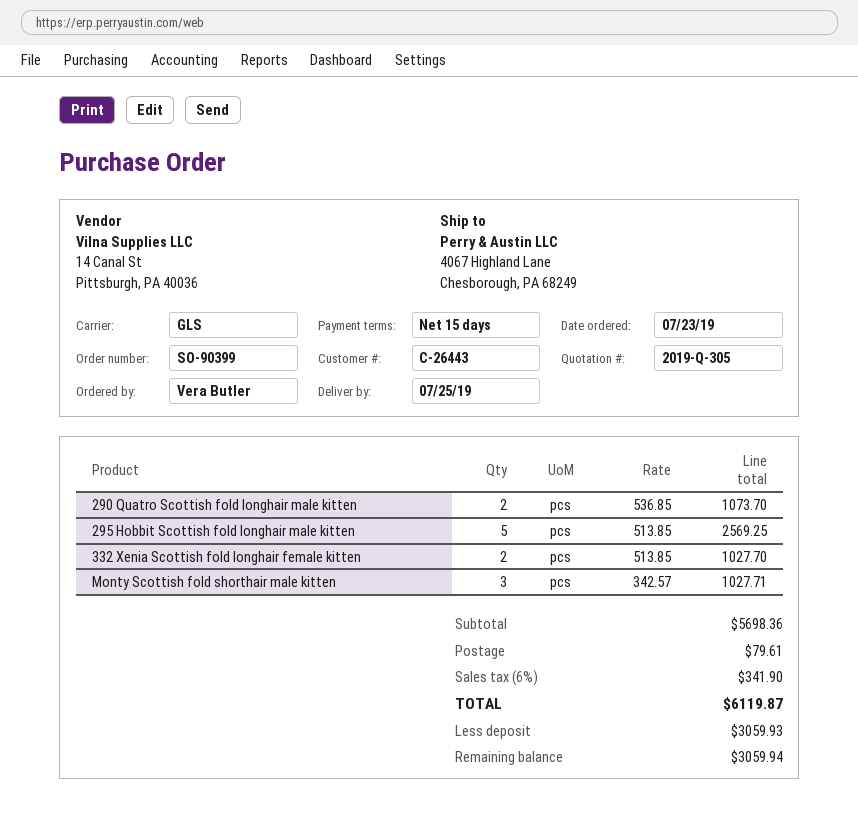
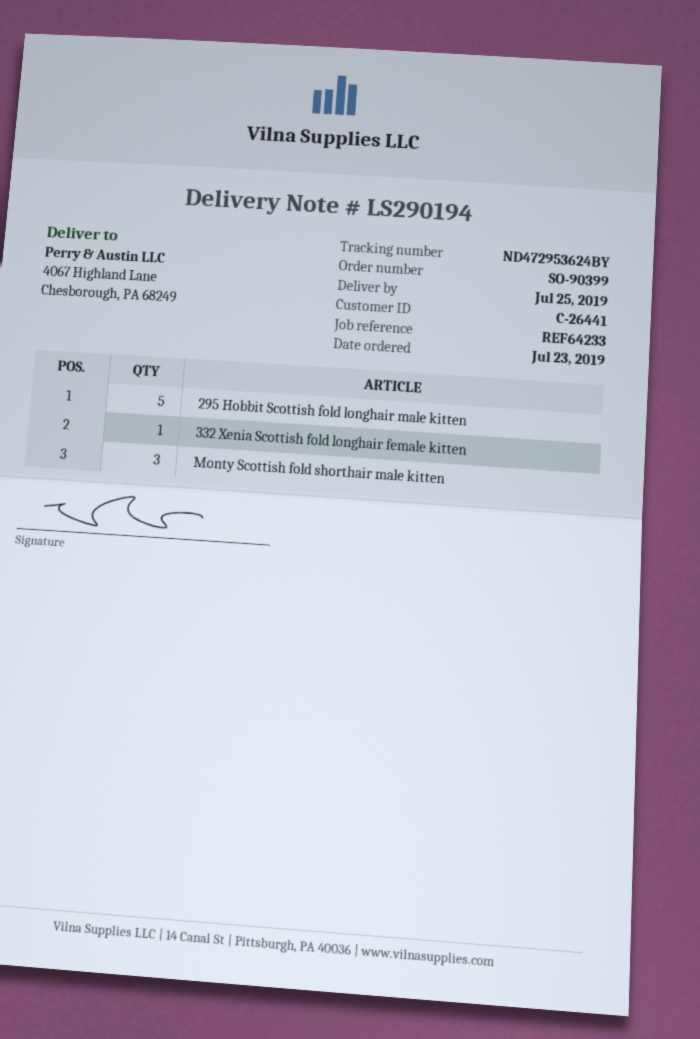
customer number: C-26443 -> C-26441
290 Quatro Scottish fold longhair male kitten: 2 -> none
332 Xenia Scottish fold longhair female kitten: 2 -> 1

